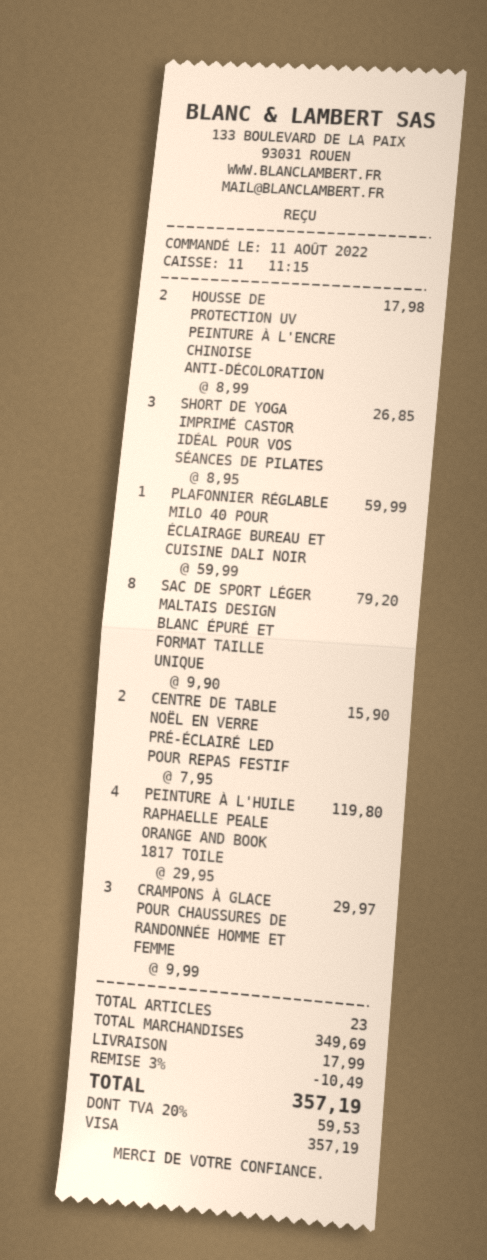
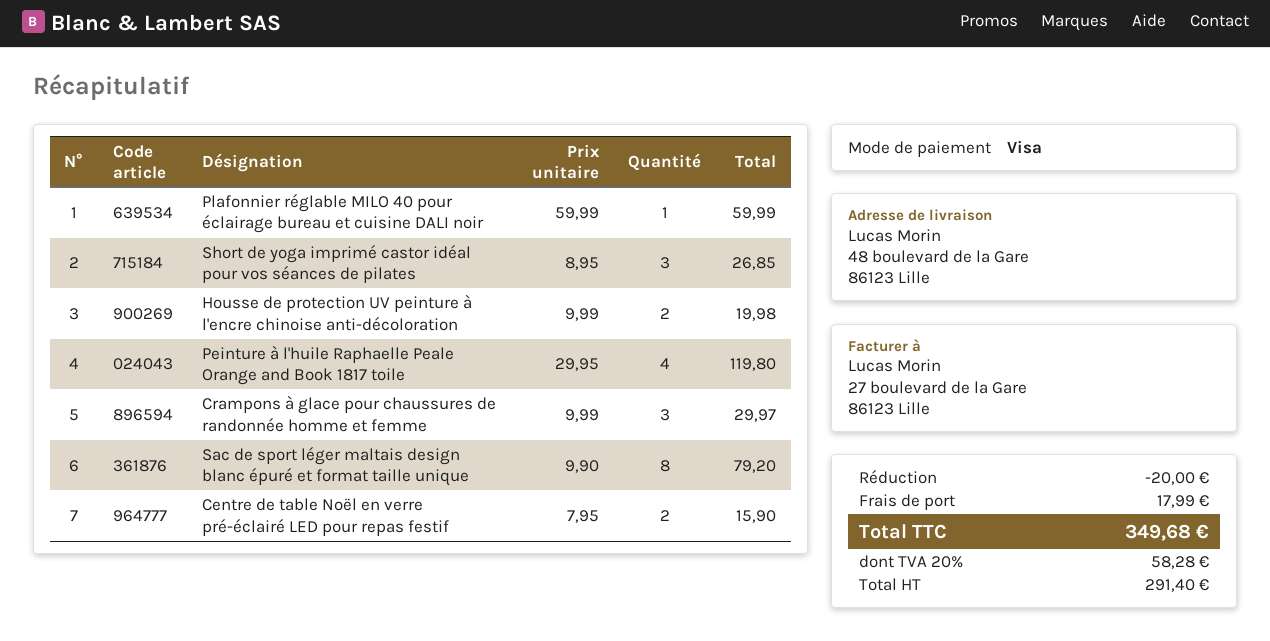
HOUSSE DE PROTECTION UV PEINTURE À L'ENCRE CHINOISE ANTI-DÉCOLORATION: 2 x 8.99 = 17.98 -> 2 x 9.99 = 19.98
discount: 10.49 -> 20.00
tax: 20% = 59.53 -> 20% = 58.28
total: 357.19 -> 349.68

